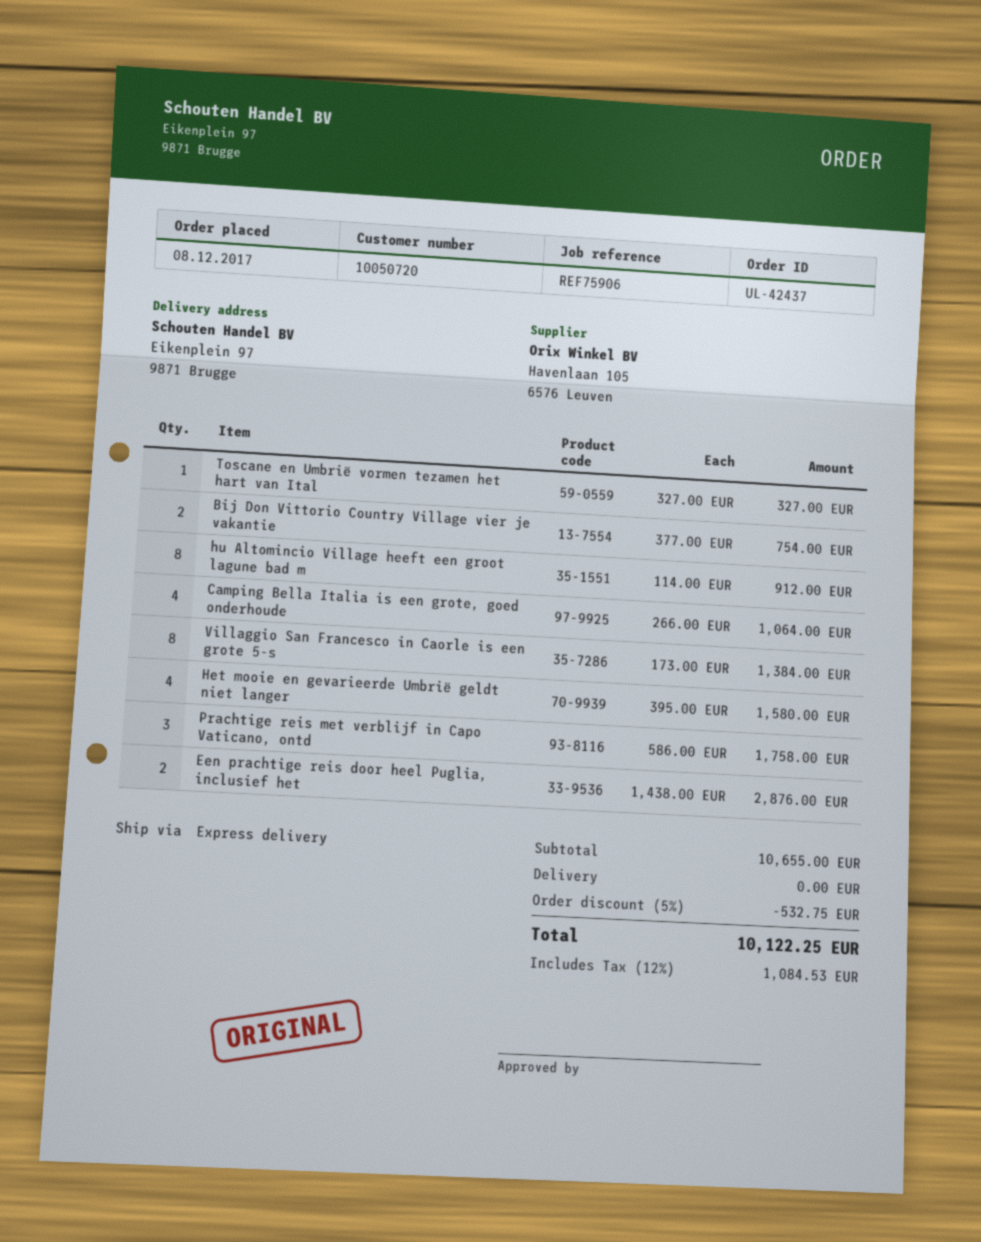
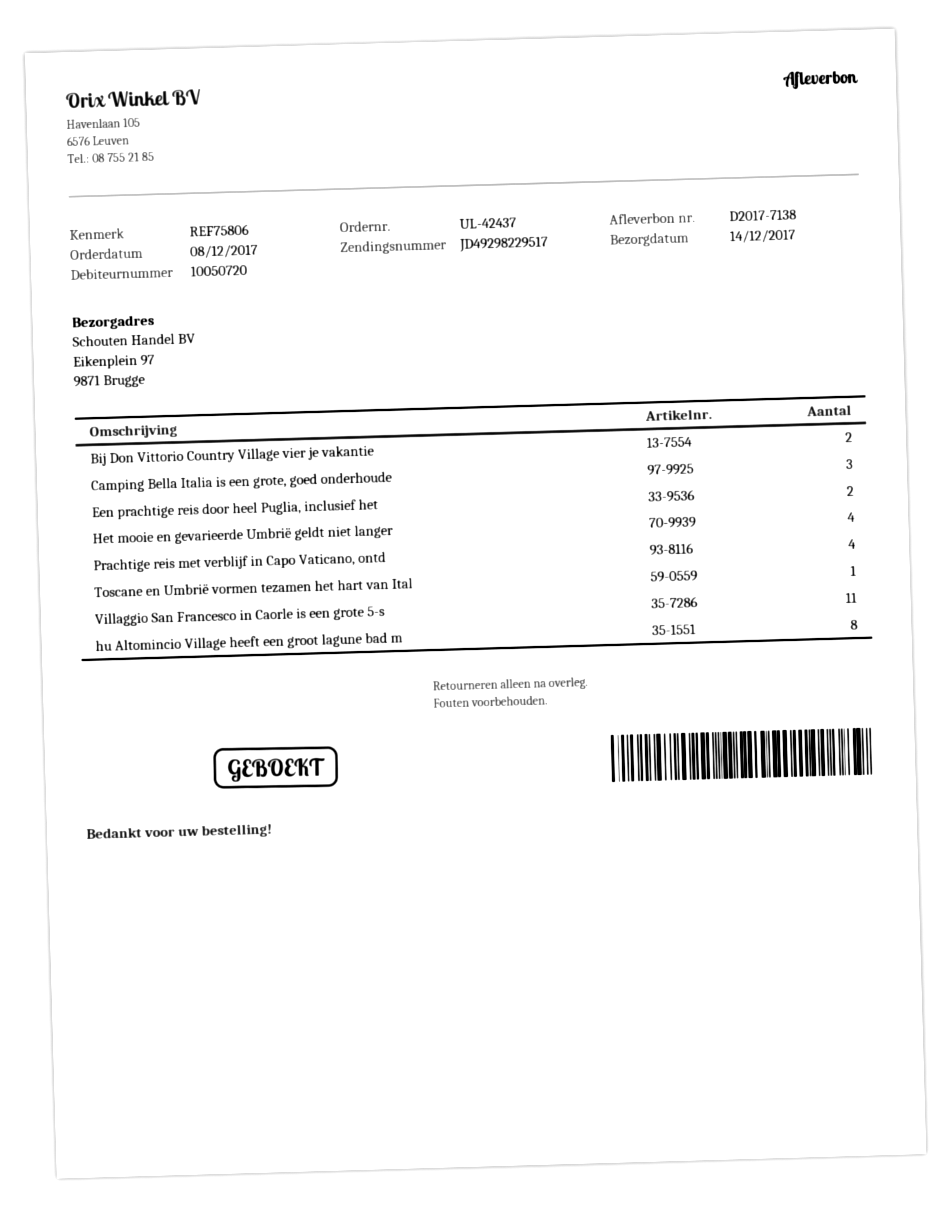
reference: REF75906 -> REF75806
Camping Bella Italia is een grote, goed onderhoude: 4 -> 3
Villaggio San Francesco in Caorle is een grote 5-s: 8 -> 11
Prachtige reis met verblijf in Capo Vaticano, ontd: 3 -> 4

